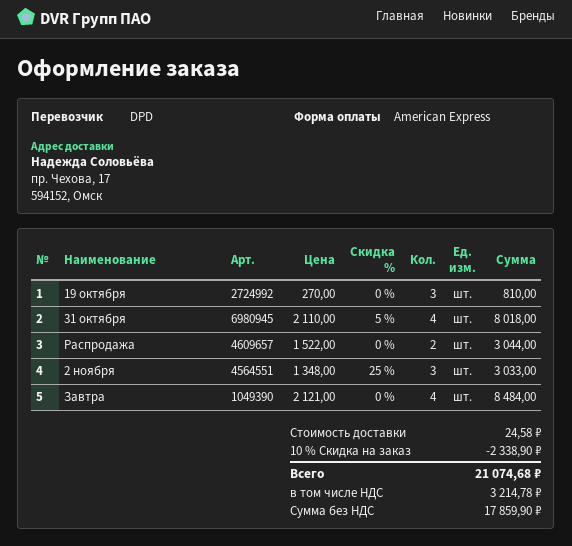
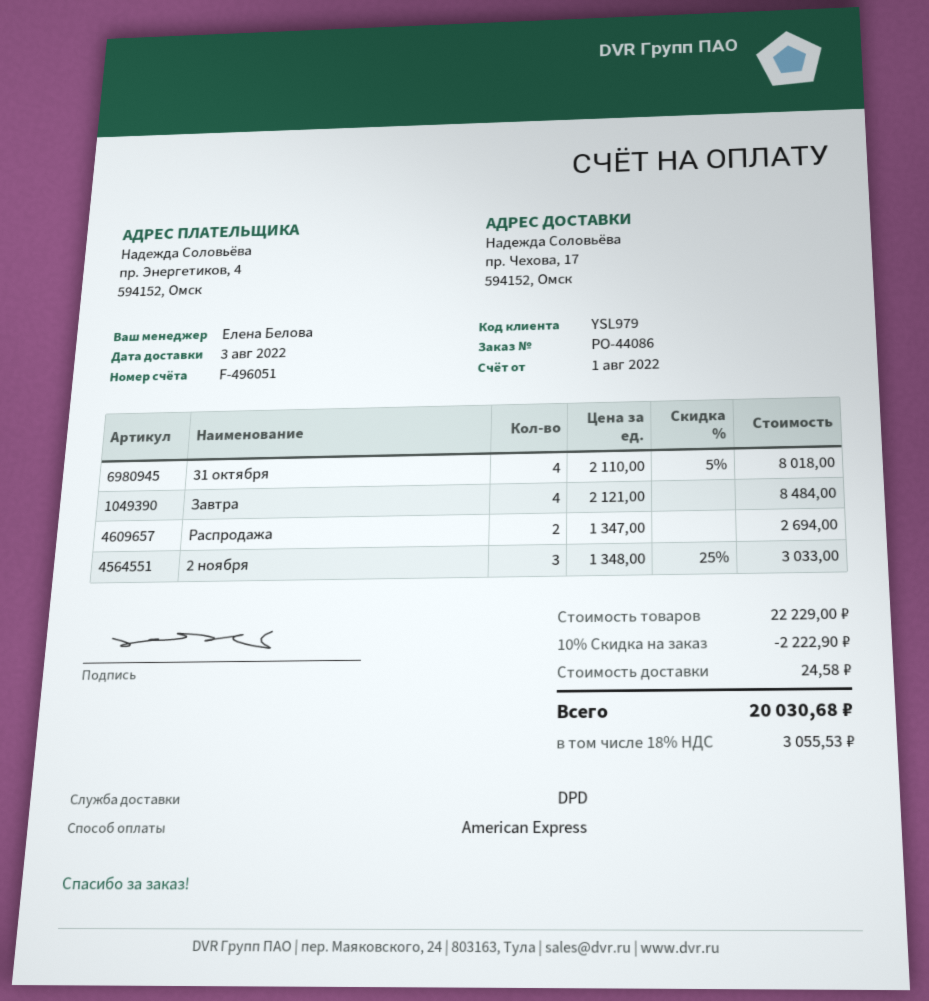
19 октября: 3 x 270.00 = 810.00 -> none
Распродажа: 2 x 1522.00 = 3044.00 -> 2 x 1347.00 = 2694.00
discount: 10% = 2338.90 -> 10% = 2222.90
tax: 3214.78 -> 3055.53
total: 21074.68 -> 20030.68

